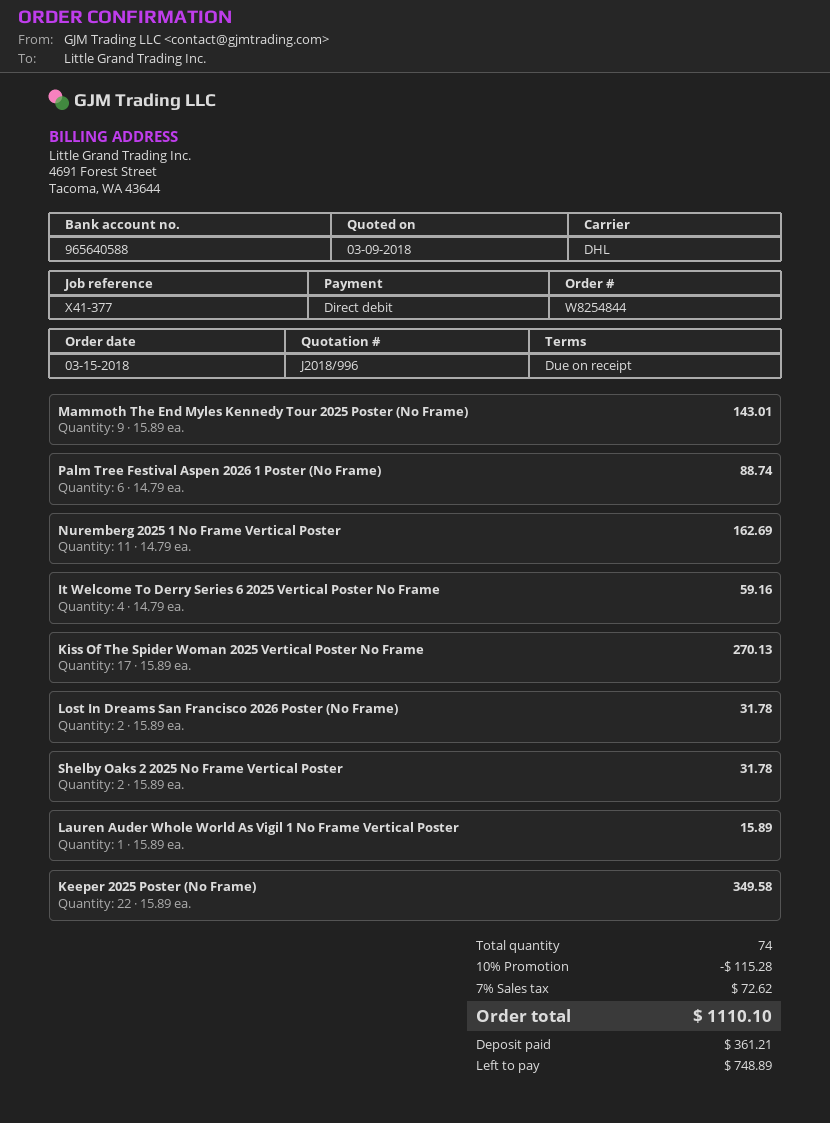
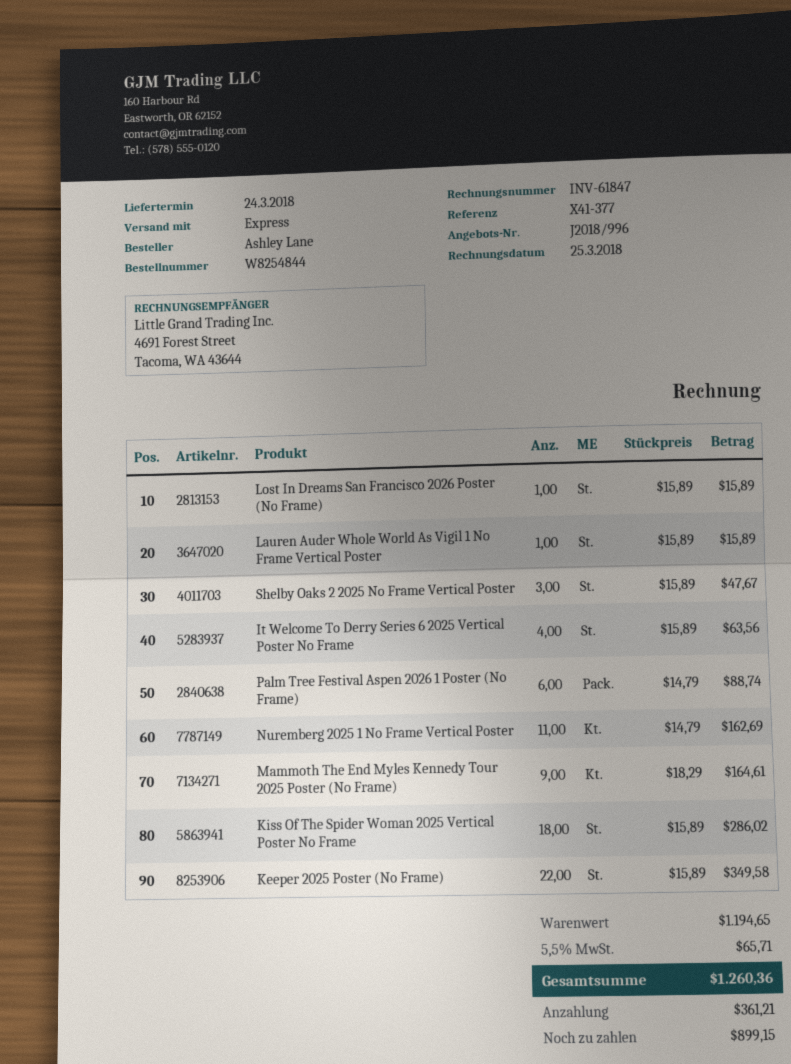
shipping method: DHL -> express
Mammoth The End Myles Kennedy Tour 2025 Poster (No Frame): 9 x 15.89 = 143.01 -> 9 x 18.29 = 164.61
It Welcome To Derry Series 6 2025 Vertical Poster No Frame: 4 x 14.79 = 59.16 -> 4 x 15.89 = 63.56
Kiss Of The Spider Woman 2025 Vertical Poster No Frame: 17 x 15.89 = 270.13 -> 18 x 15.89 = 286.02
Lost In Dreams San Francisco 2026 Poster (No Frame): 2 x 15.89 = 31.78 -> 1 x 15.89 = 15.89
Shelby Oaks 2 2025 No Frame Vertical Poster: 2 x 15.89 = 31.78 -> 3 x 15.89 = 47.67
discount: 10% = 115.28 -> none
tax: 7% = 72.62 -> 5.5% = 65.71
total: 1110.10 -> 1260.36
balance: 748.89 -> 899.15

